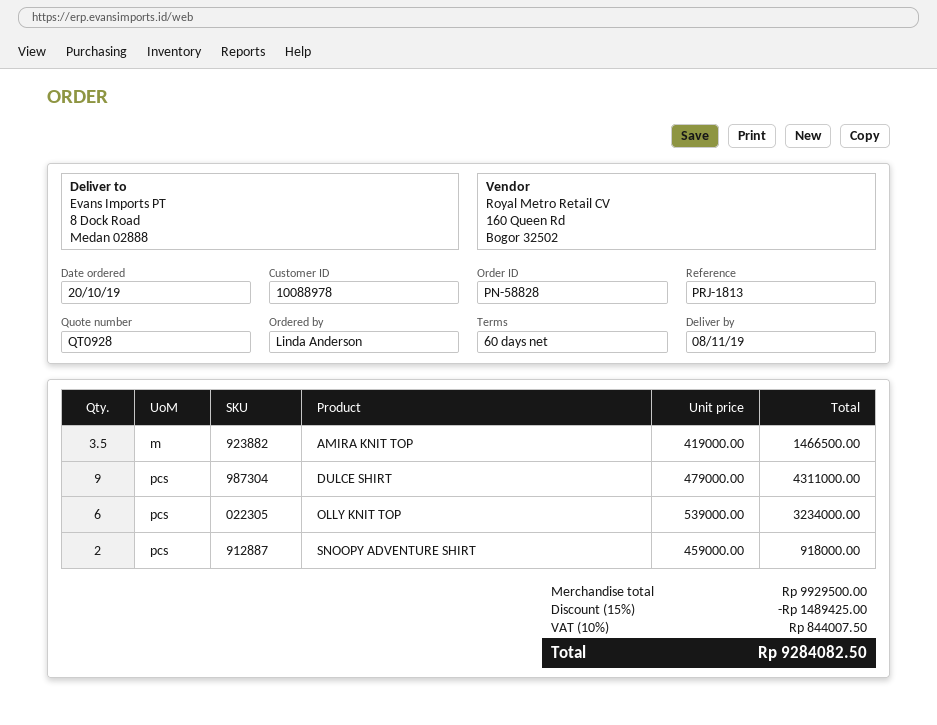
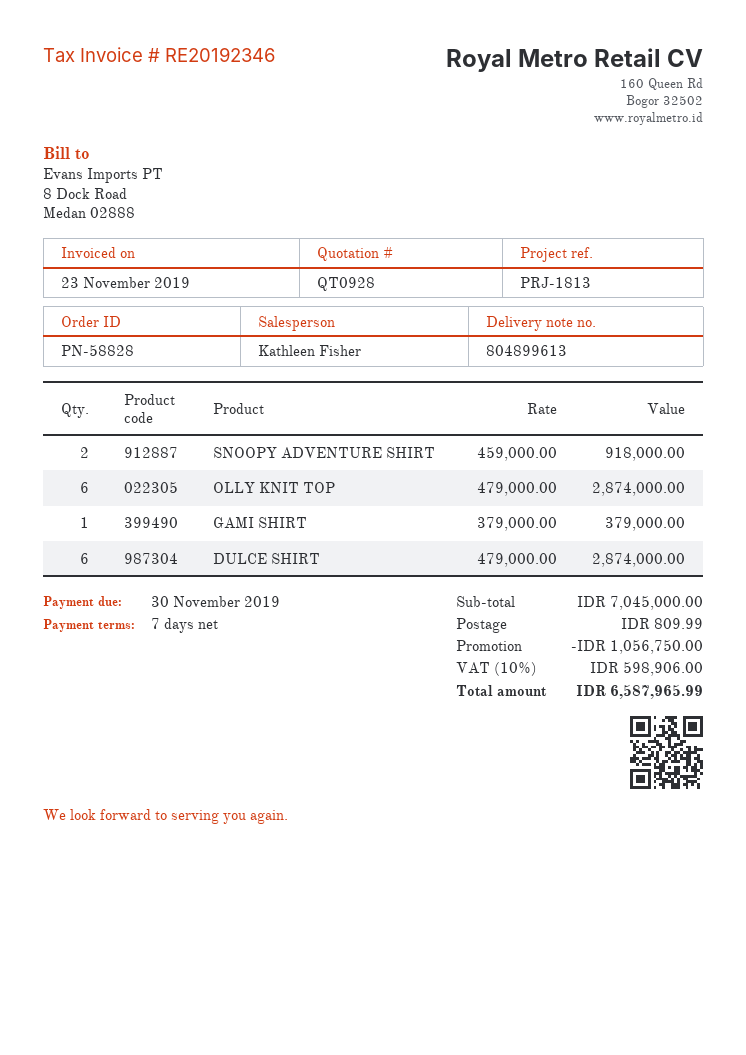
payment terms: 60 days -> 7 days
AMIRA KNIT TOP: 3.5 x 419000.00 = 1466500.00 -> none
DULCE SHIRT: 9 x 479000.00 = 4311000.00 -> 6 x 479000.00 = 2874000.00
OLLY KNIT TOP: 6 x 539000.00 = 3234000.00 -> 6 x 479000.00 = 2874000.00
GAMI SHIRT: none -> 1 x 379000.00 = 379000.00
subtotal: 9929500.00 -> 7045000.00
discount: 1489425.00 -> 1056750.00
shipping: none -> 809.99
tax: 10% = 844007.50 -> 10% = 598906.00
total: 9284082.50 -> 6587965.99

